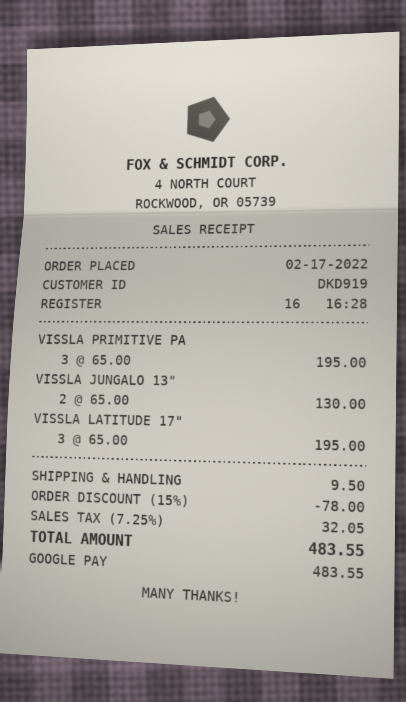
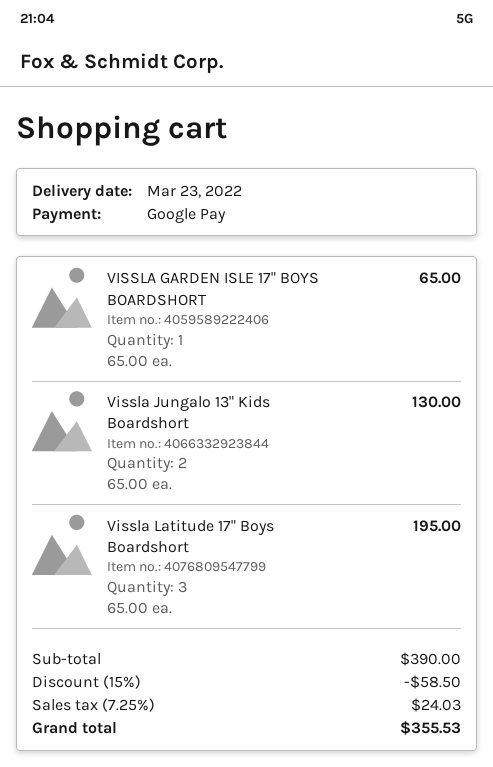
VISSLA PRIMITIVE PA: 3 x 65.00 = 195.00 -> none
VISSLA GARDEN ISLE 17" BOYS BOARDSHORT: none -> 1 x 65.00 = 65.00
discount: 15% = 78.00 -> 15% = 58.50
shipping: 9.50 -> none
tax: 7.25% = 32.05 -> 7.25% = 24.03
total: 483.55 -> 355.53

